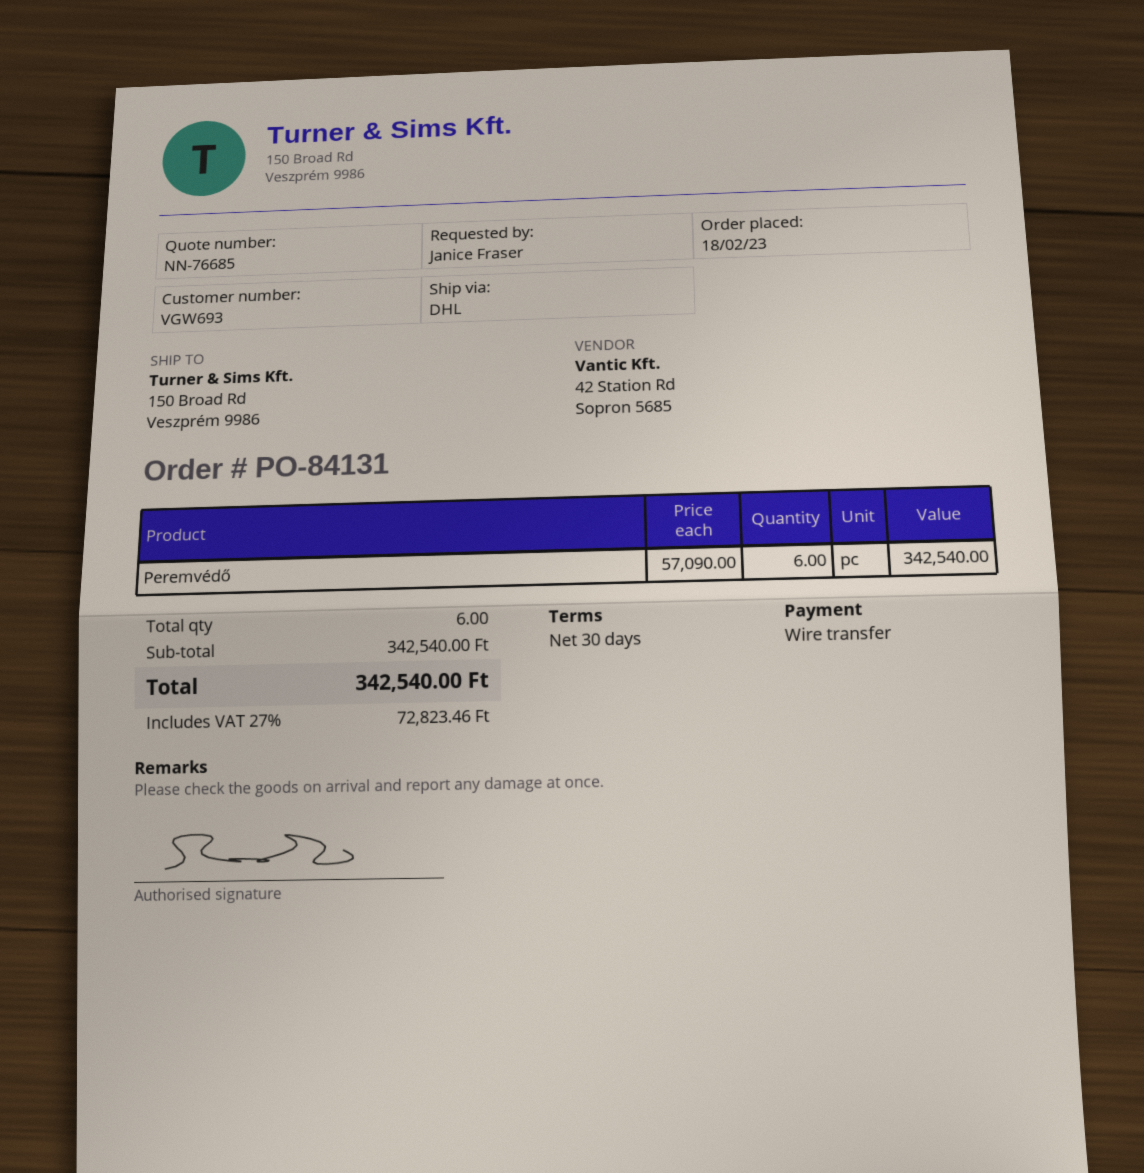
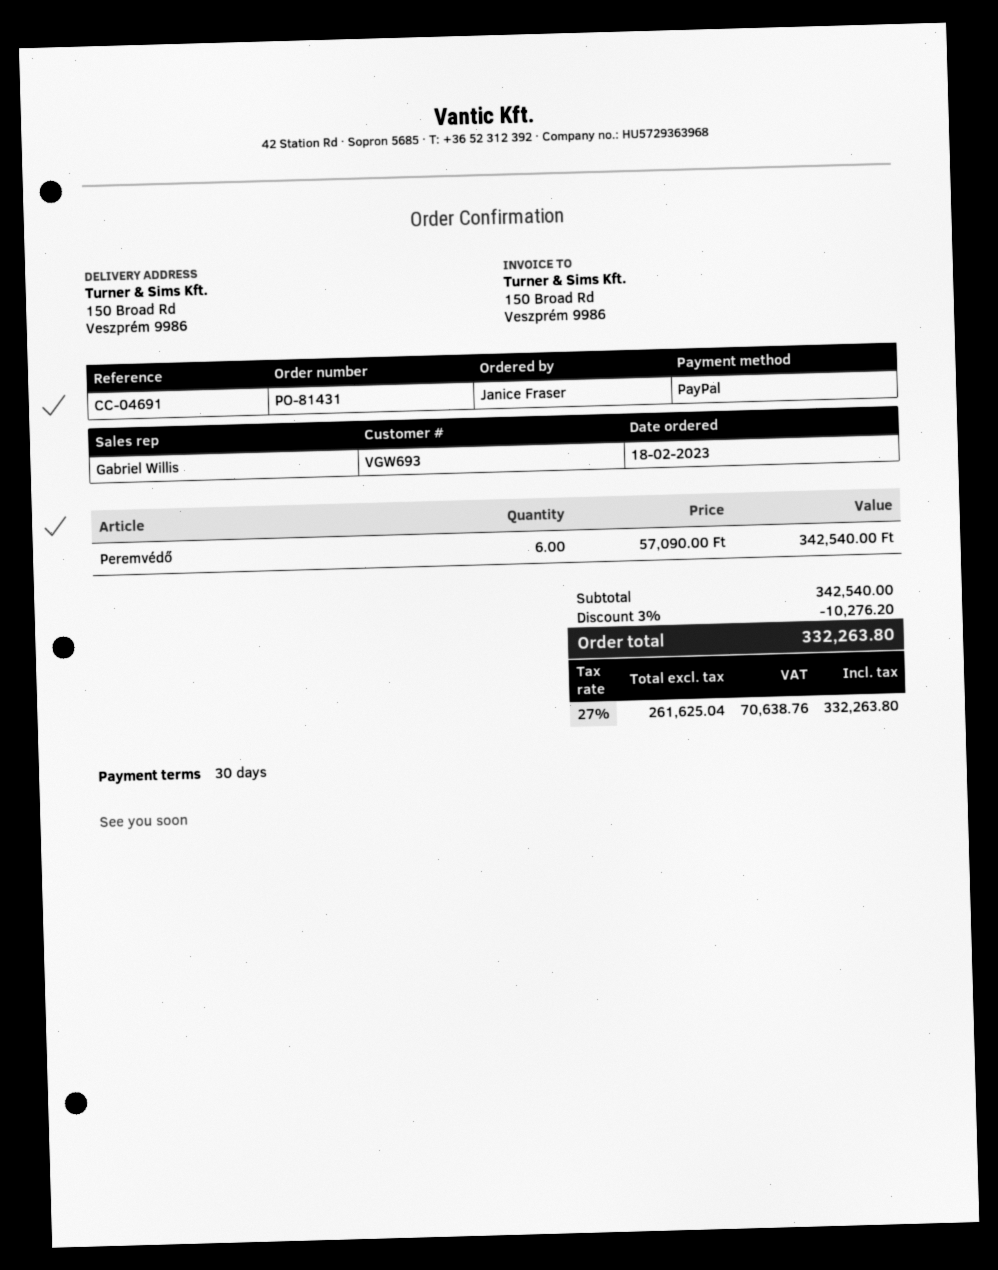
order number: PO-84131 -> PO-81431
payment method: bank transfer -> PayPal
discount: none -> 3% = 10276.20
tax: 27% = 72823.46 -> 27% = 70638.76
total: 342540.00 -> 332263.80

